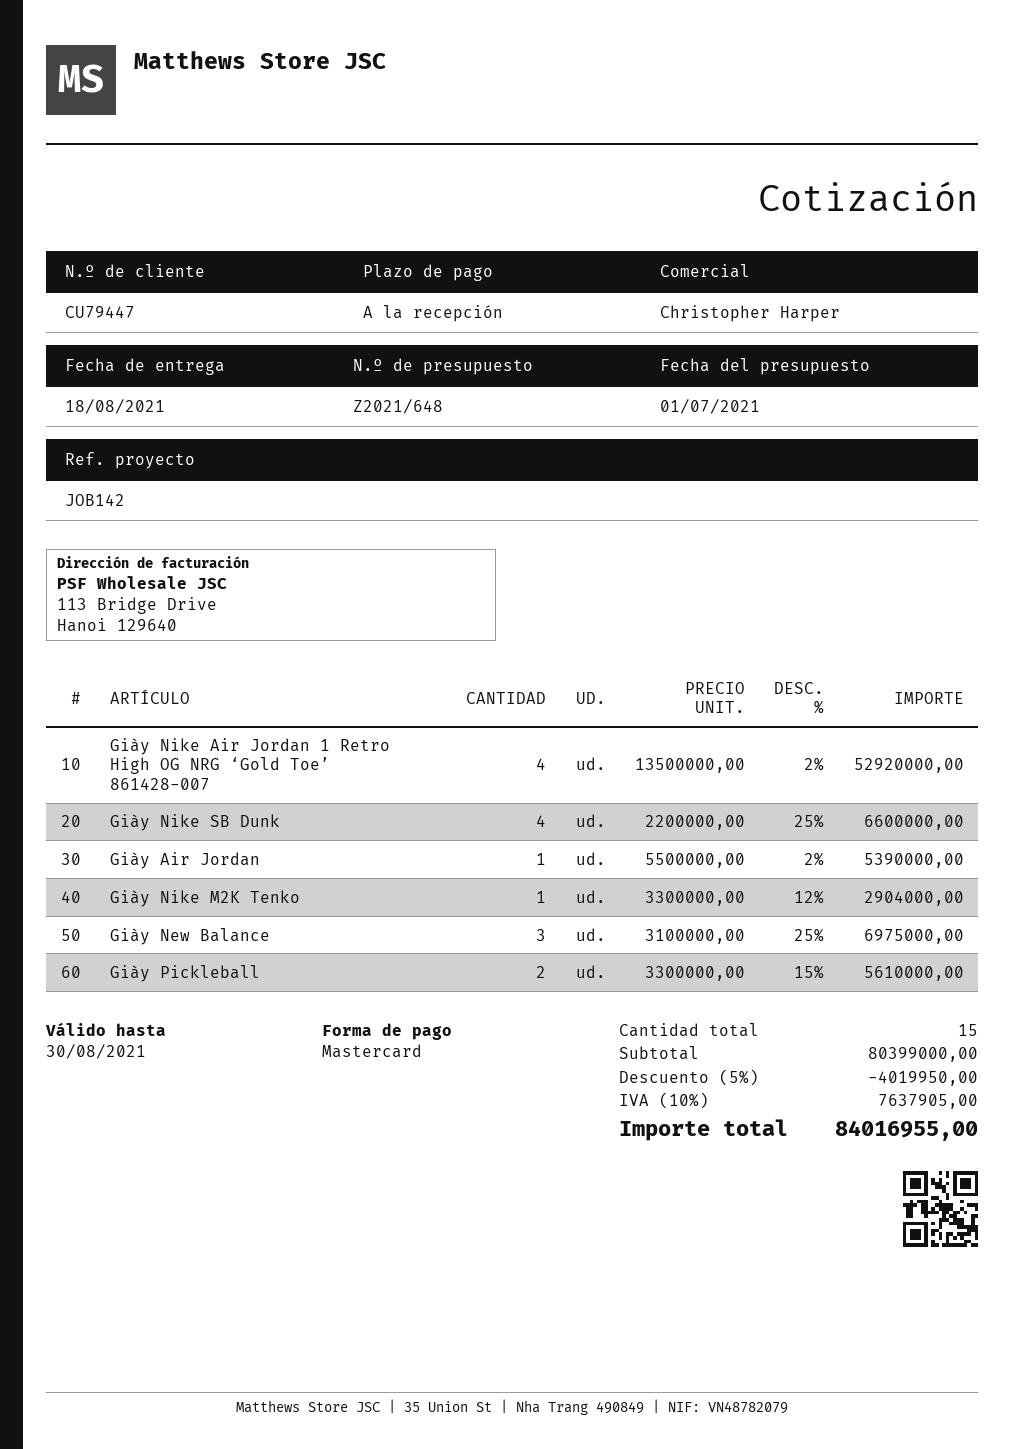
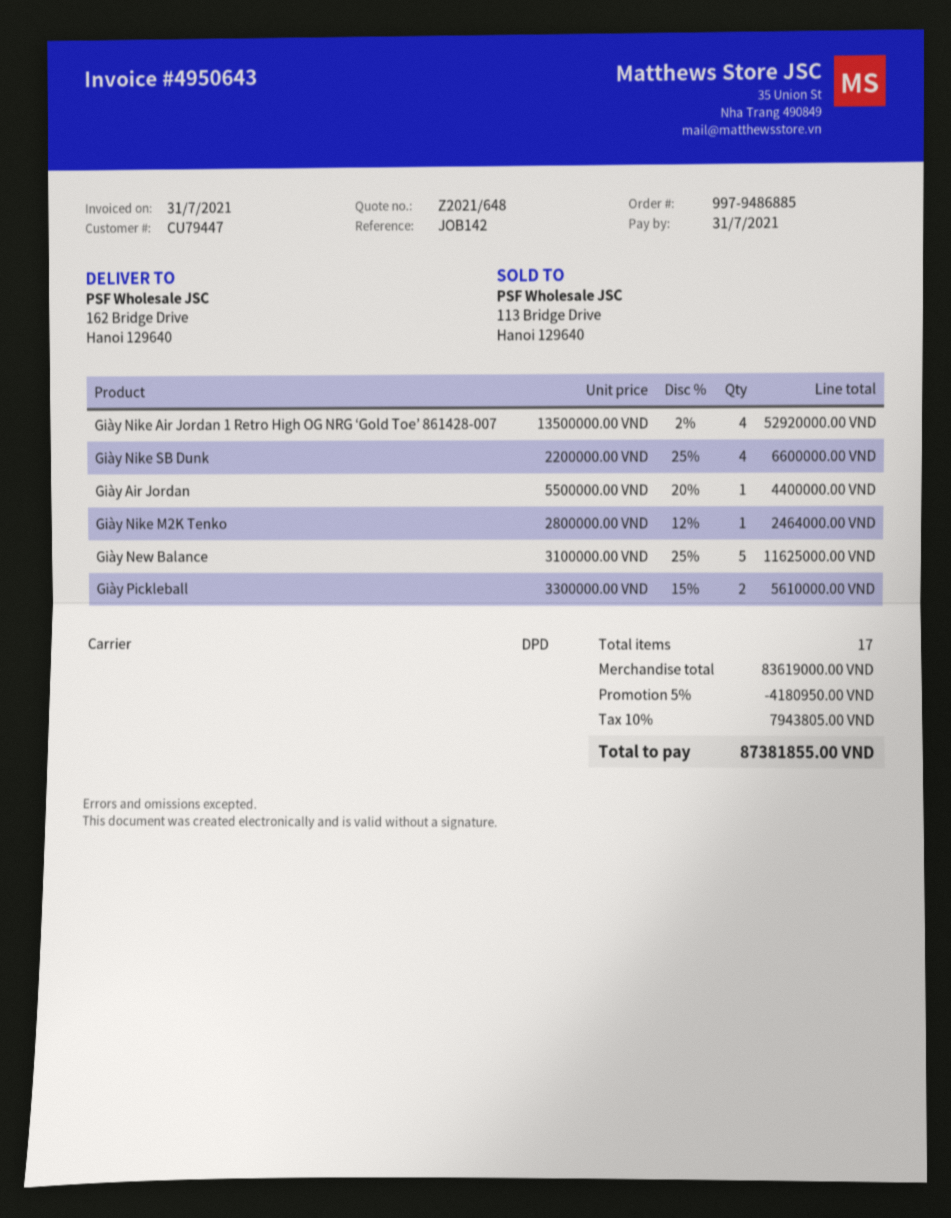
Giày Air Jordan: 1 x 5500000.00 - 2% = 5390000.00 -> 1 x 5500000.00 - 20% = 4400000.00
Giày Nike M2K Tenko: 1 x 3300000.00 - 12% = 2904000.00 -> 1 x 2800000.00 - 12% = 2464000.00
Giày New Balance: 3 x 3100000.00 - 25% = 6975000.00 -> 5 x 3100000.00 - 25% = 11625000.00
total quantity: 15 -> 17
subtotal: 80399000.00 -> 83619000.00
discount: 5% = 4019950.00 -> 5% = 4180950.00
tax: 10% = 7637905.00 -> 10% = 7943805.00
total: 84016955.00 -> 87381855.00

